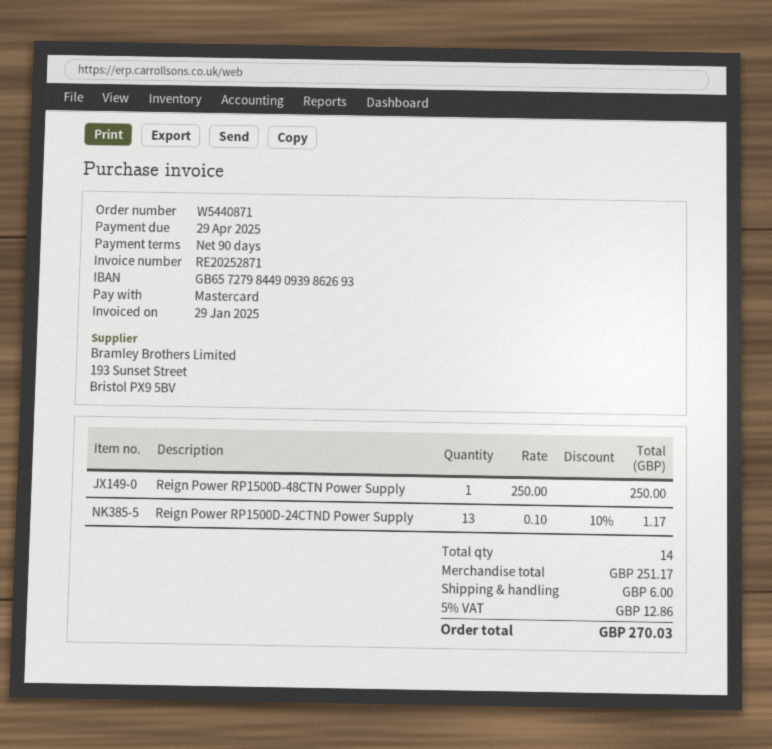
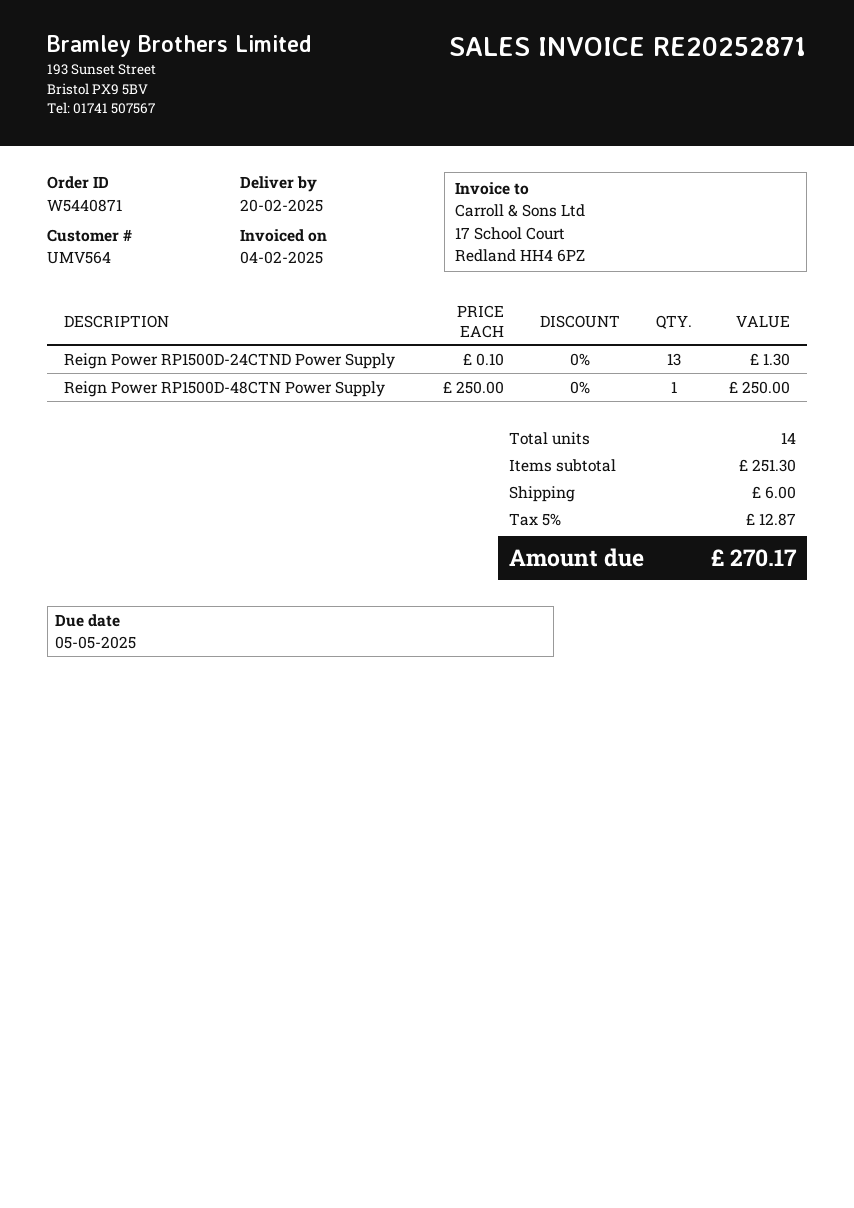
invoice date: 2025-01-29 -> 2025-02-04
due date: 2025-04-29 -> 2025-05-05
Reign Power RP1500D-24CTND Power Supply: 13 x 0.10 - 10% = 1.17 -> 13 x 0.10 = 1.30
subtotal: 251.17 -> 251.30
tax: 5% = 12.86 -> 5% = 12.87
total: 270.03 -> 270.17

